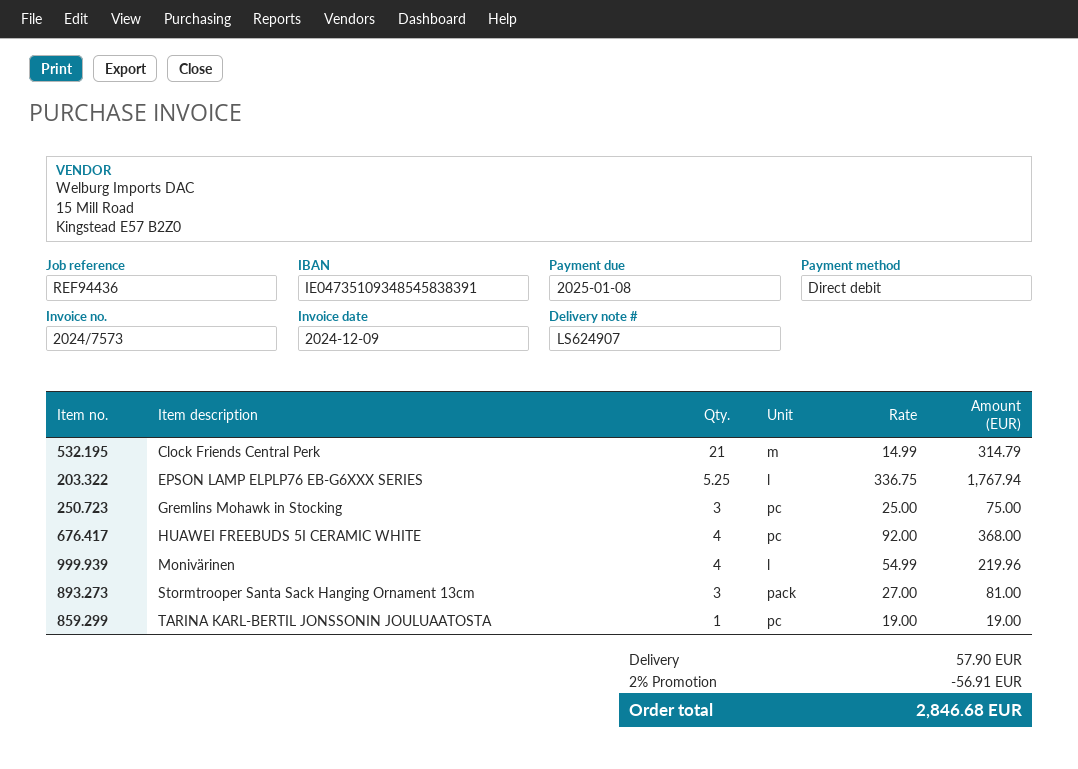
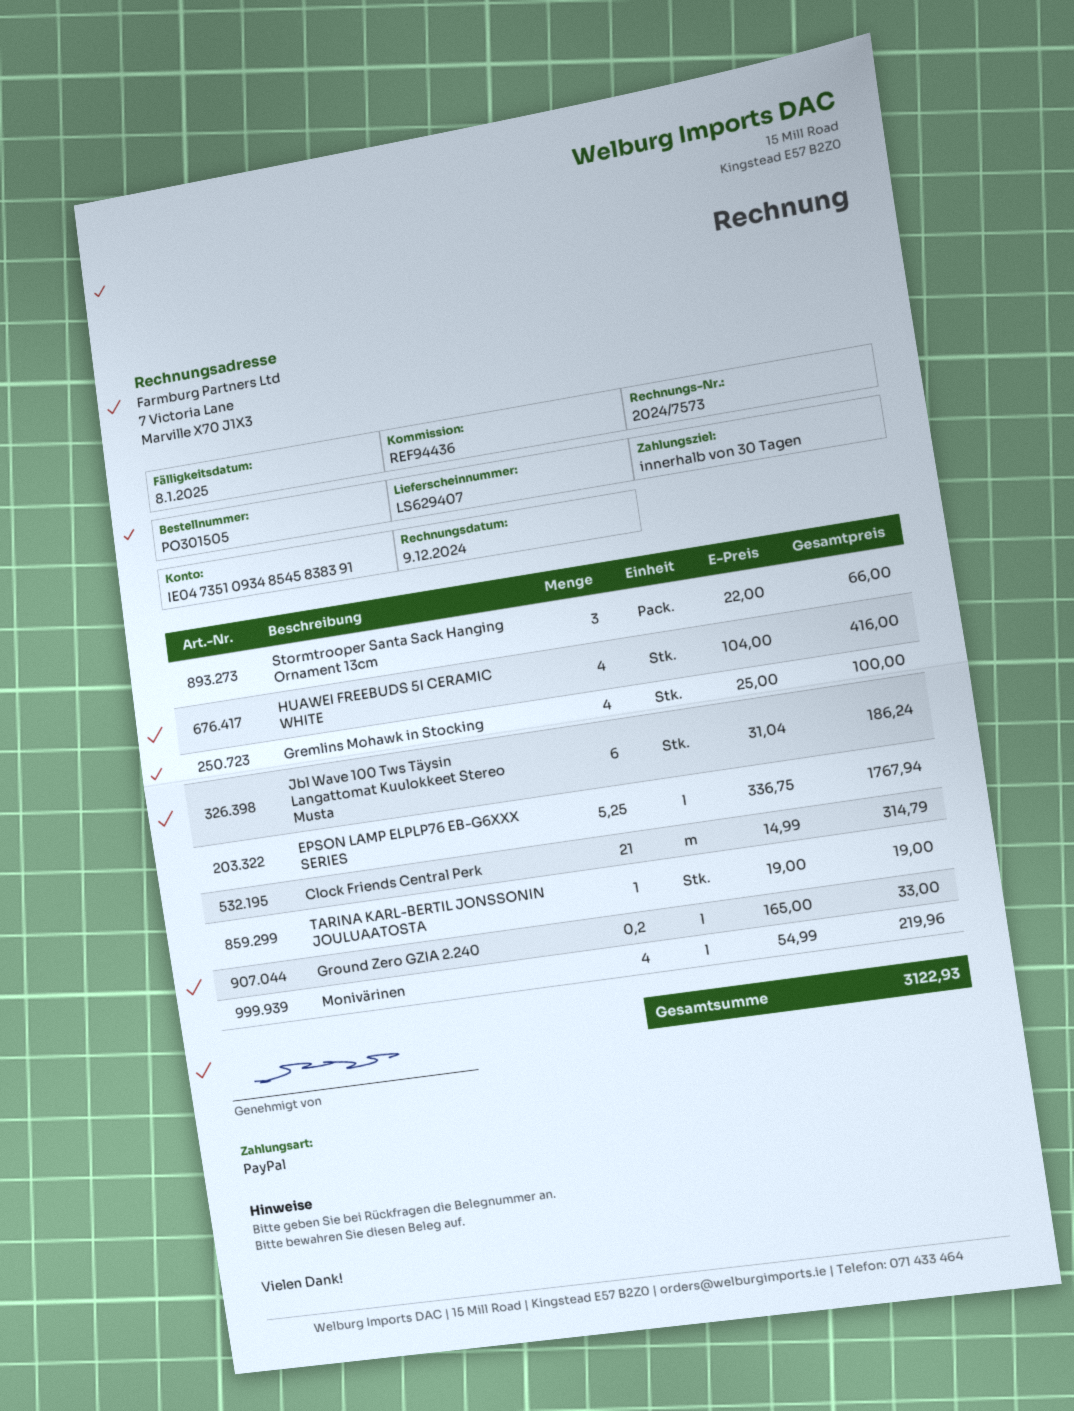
delivery note number: LS624907 -> LS629407
payment method: direct debit -> PayPal
Gremlins Mohawk in Stocking: 3 x 25.00 = 75.00 -> 4 x 25.00 = 100.00
HUAWEI FREEBUDS 5I CERAMIC WHITE: 4 x 92.00 = 368.00 -> 4 x 104.00 = 416.00
Stormtrooper Santa Sack Hanging Ornament 13cm: 3 x 27.00 = 81.00 -> 3 x 22.00 = 66.00
Jbl Wave 100 Tws Täysin Langattomat Kuulokkeet Stereo Musta: none -> 6 x 31.04 = 186.24
Ground Zero GZIA 2.240: none -> 0.2 x 165.00 = 33.00
discount: 2% = 56.91 -> none
shipping: 57.90 -> none
total: 2846.68 -> 3122.93

